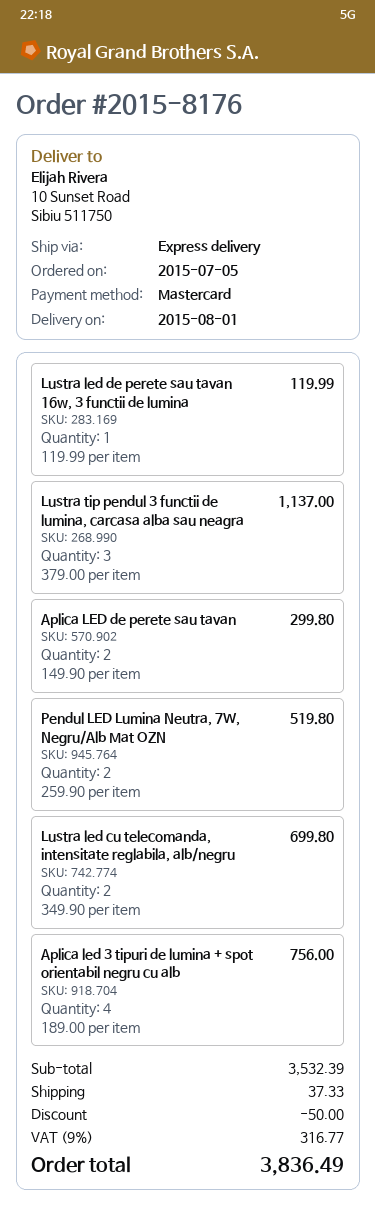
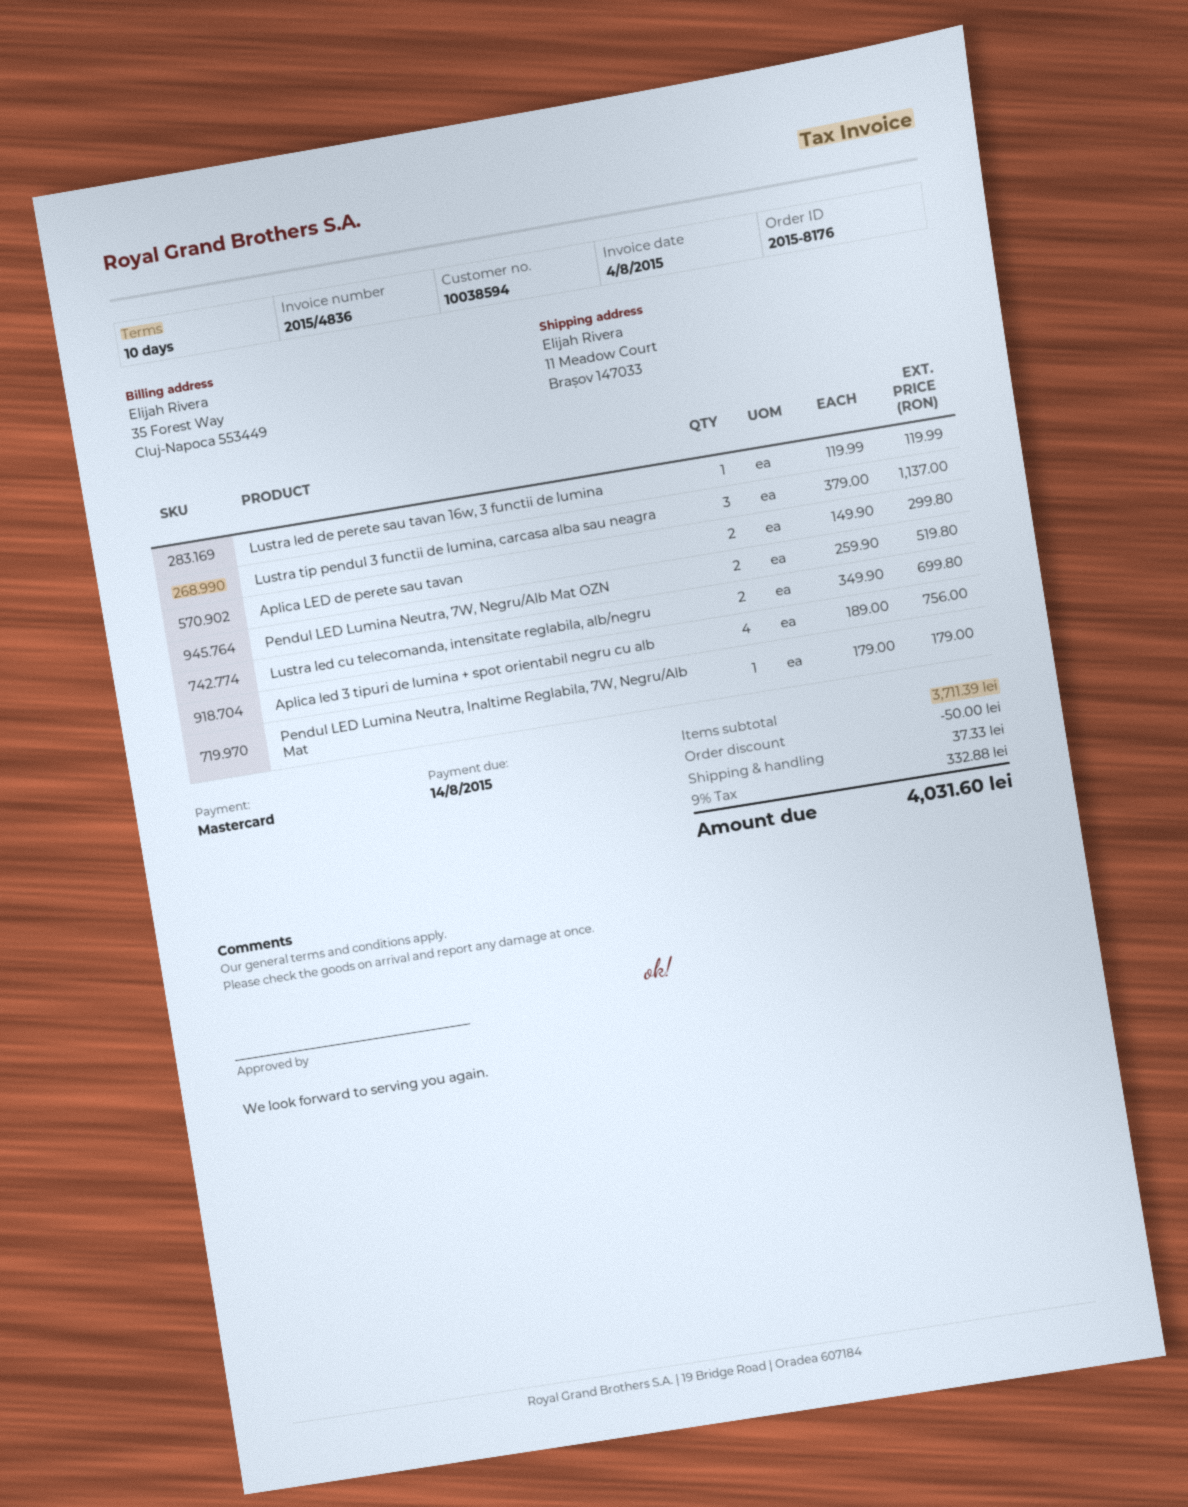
ship to: 10 Sunset Road, Sibiu 511750 -> 11 Meadow Court, Brașov 147033
Pendul LED Lumina Neutra, Inaltime Reglabila, 7W, Negru/Alb Mat: none -> 1 x 179.00 = 179.00
subtotal: 3532.39 -> 3711.39
tax: 9% = 316.77 -> 9% = 332.88
total: 3836.49 -> 4031.60

